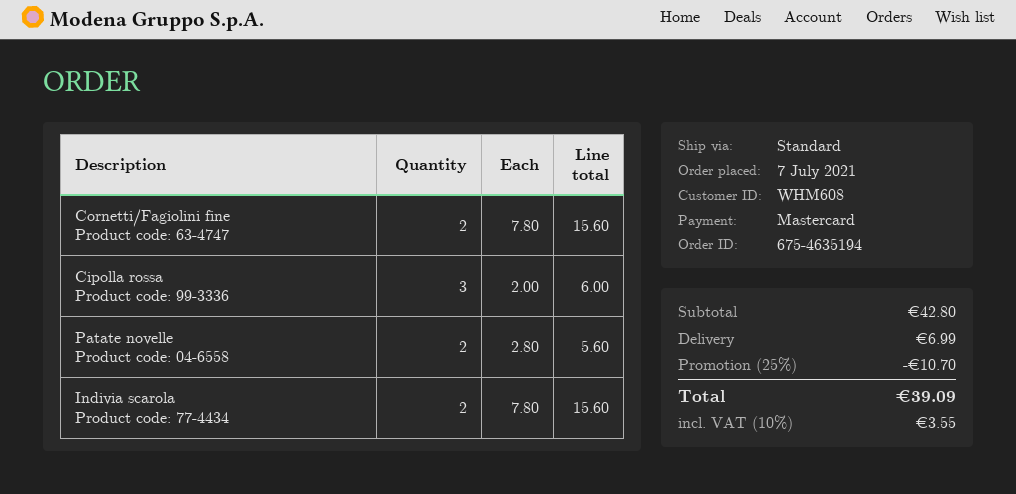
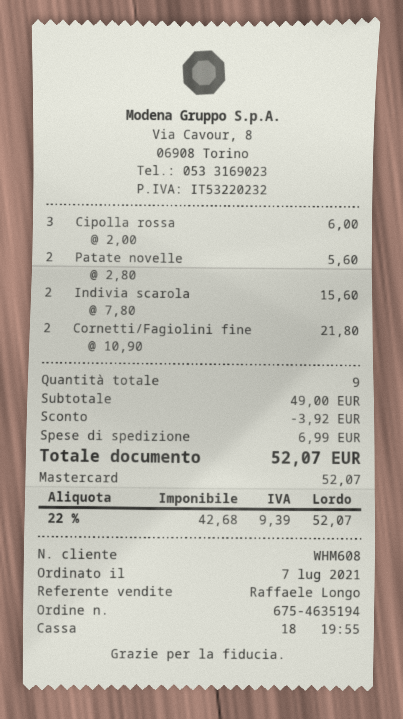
Cornetti/Fagiolini fine: 2 x 7.80 = 15.60 -> 2 x 10.90 = 21.80
subtotal: 42.80 -> 49.00
discount: 10.70 -> 3.92
tax: 10% = 3.55 -> 22% = 9.39
total: 39.09 -> 52.07

